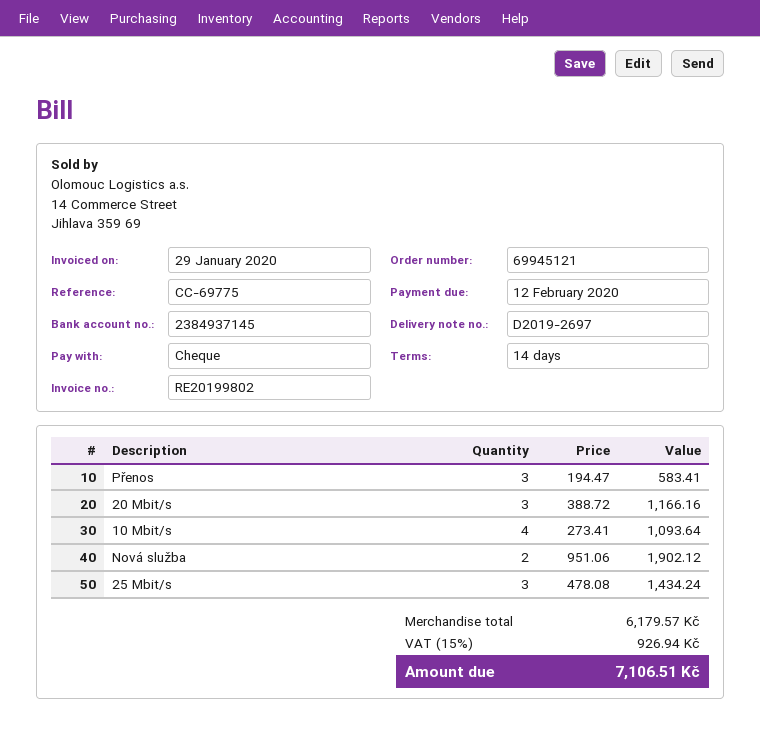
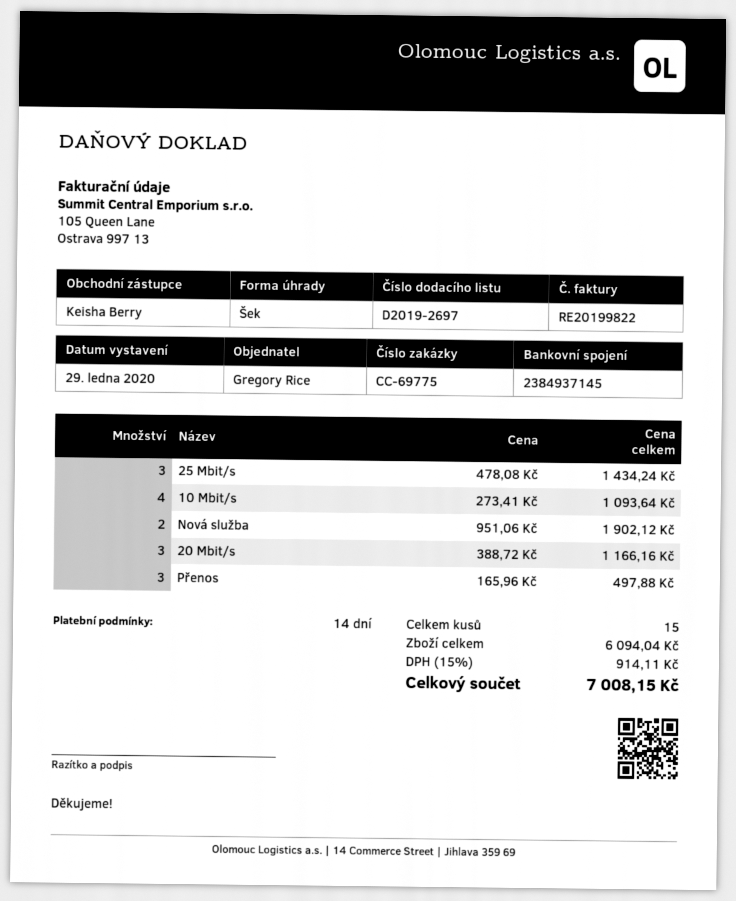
invoice number: RE20199802 -> RE20199822
Přenos: 3 x 194.47 = 583.41 -> 3 x 165.96 = 497.88
subtotal: 6179.57 -> 6094.04
tax: 15% = 926.94 -> 15% = 914.11
total: 7106.51 -> 7008.15

